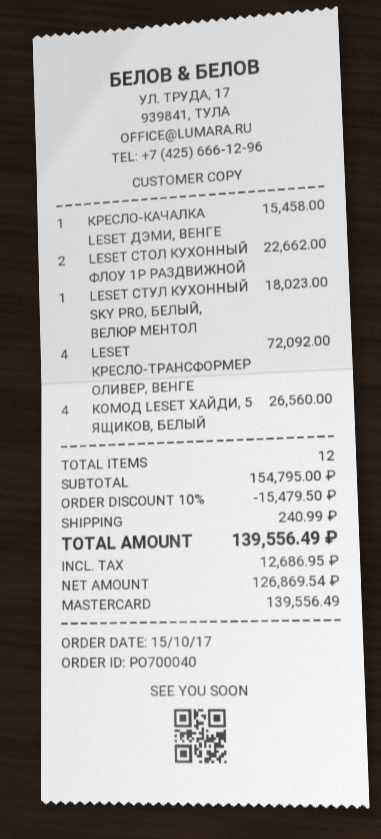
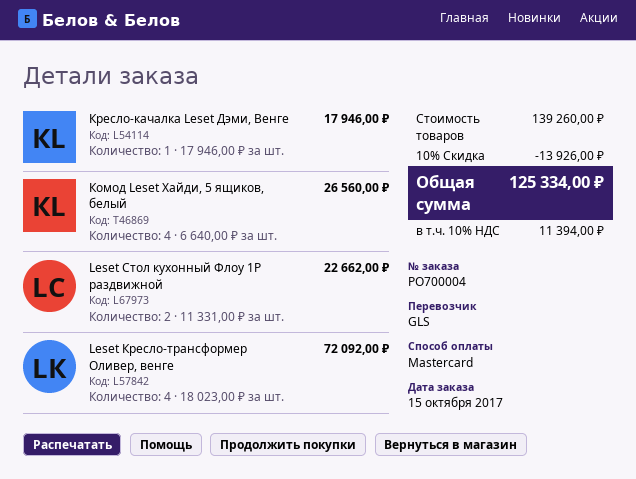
order number: PO700040 -> PO700004
КРЕСЛО-КАЧАЛКА LESET ДЭМИ, ВЕНГЕ: 1 for 15458.00 -> 1 for 17946.00
LESET СТУЛ КУХОННЫЙ SKY PRO, БЕЛЫЙ, ВЕЛЮР МЕНТОЛ: 1 for 18023.00 -> none
subtotal: 154795.00 -> 139260.00
discount: 10% = 15479.50 -> 10% = 13926.00
shipping: 240.99 -> none
tax: 12686.95 -> 11394.00
total: 139556.49 -> 125334.00

